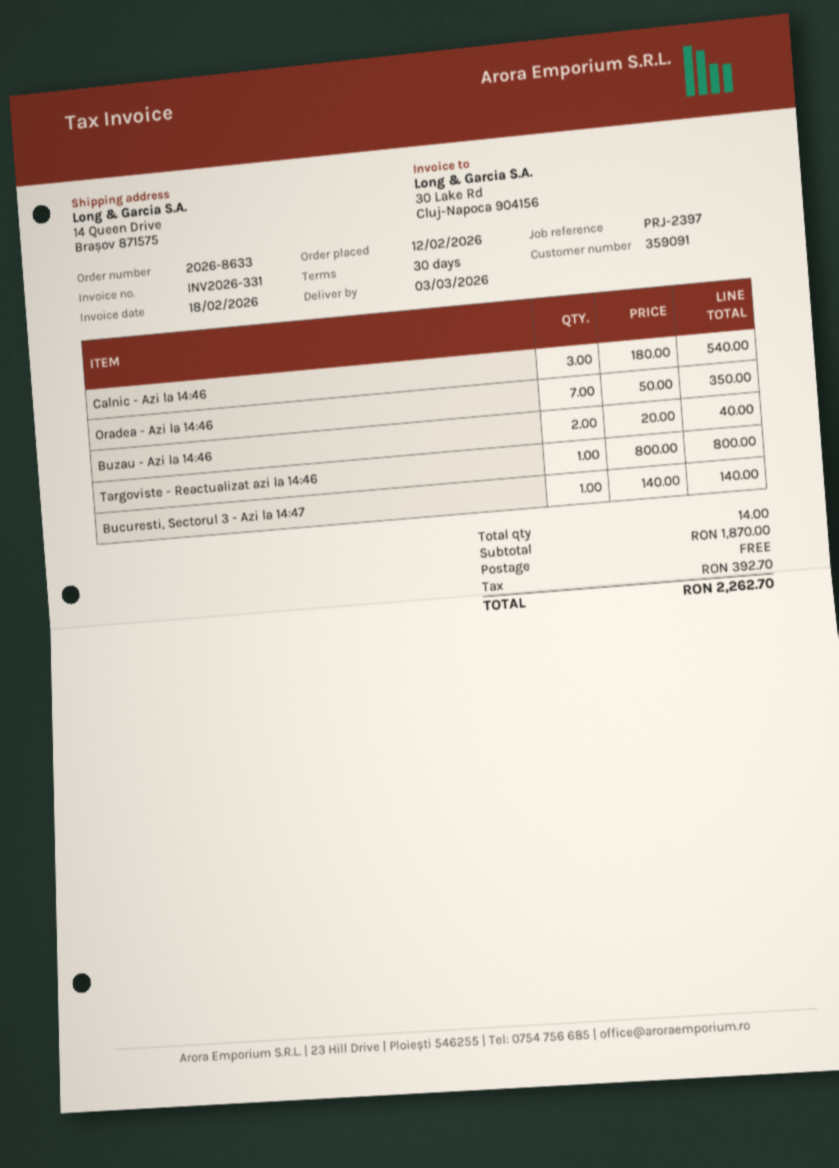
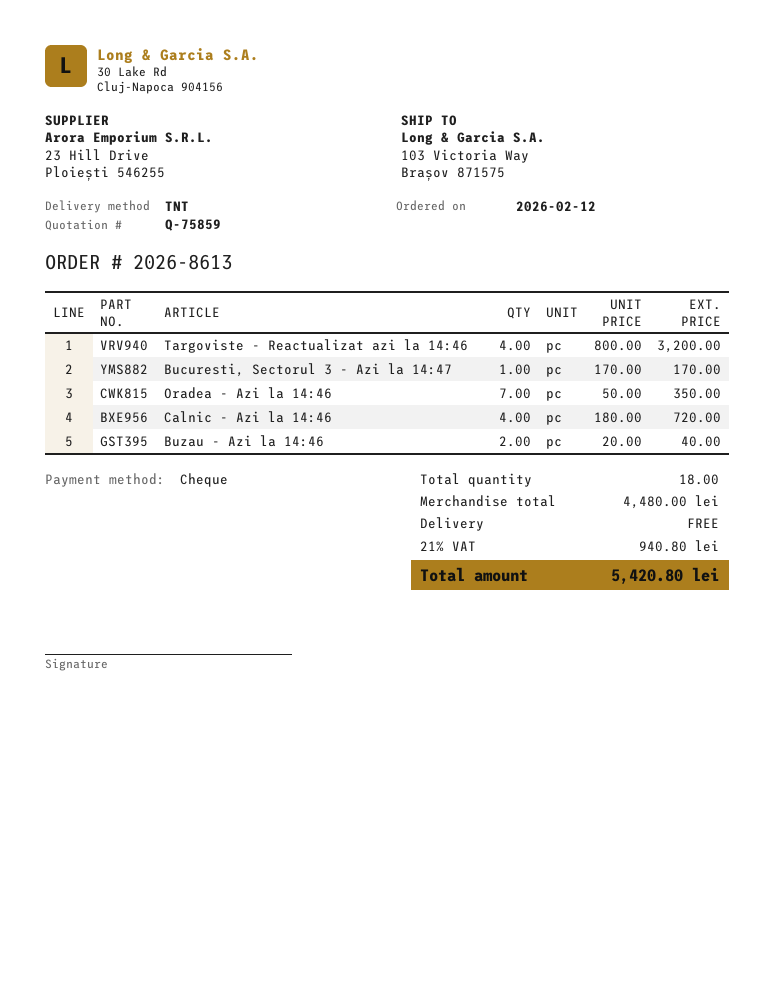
order number: 2026-8633 -> 2026-8613
ship to: 14 Queen Drive, Brașov 871575 -> 103 Victoria Way, Brașov 871575
Calnic - Azi la 14:46: 3 x 180.00 = 540.00 -> 4 x 180.00 = 720.00
Targoviste - Reactualizat azi la 14:46: 1 x 800.00 = 800.00 -> 4 x 800.00 = 3200.00
Bucuresti, Sectorul 3 - Azi la 14:47: 1 x 140.00 = 140.00 -> 1 x 170.00 = 170.00
total quantity: 14 -> 18
subtotal: 1870.00 -> 4480.00
tax: 392.70 -> 940.80
total: 2262.70 -> 5420.80

